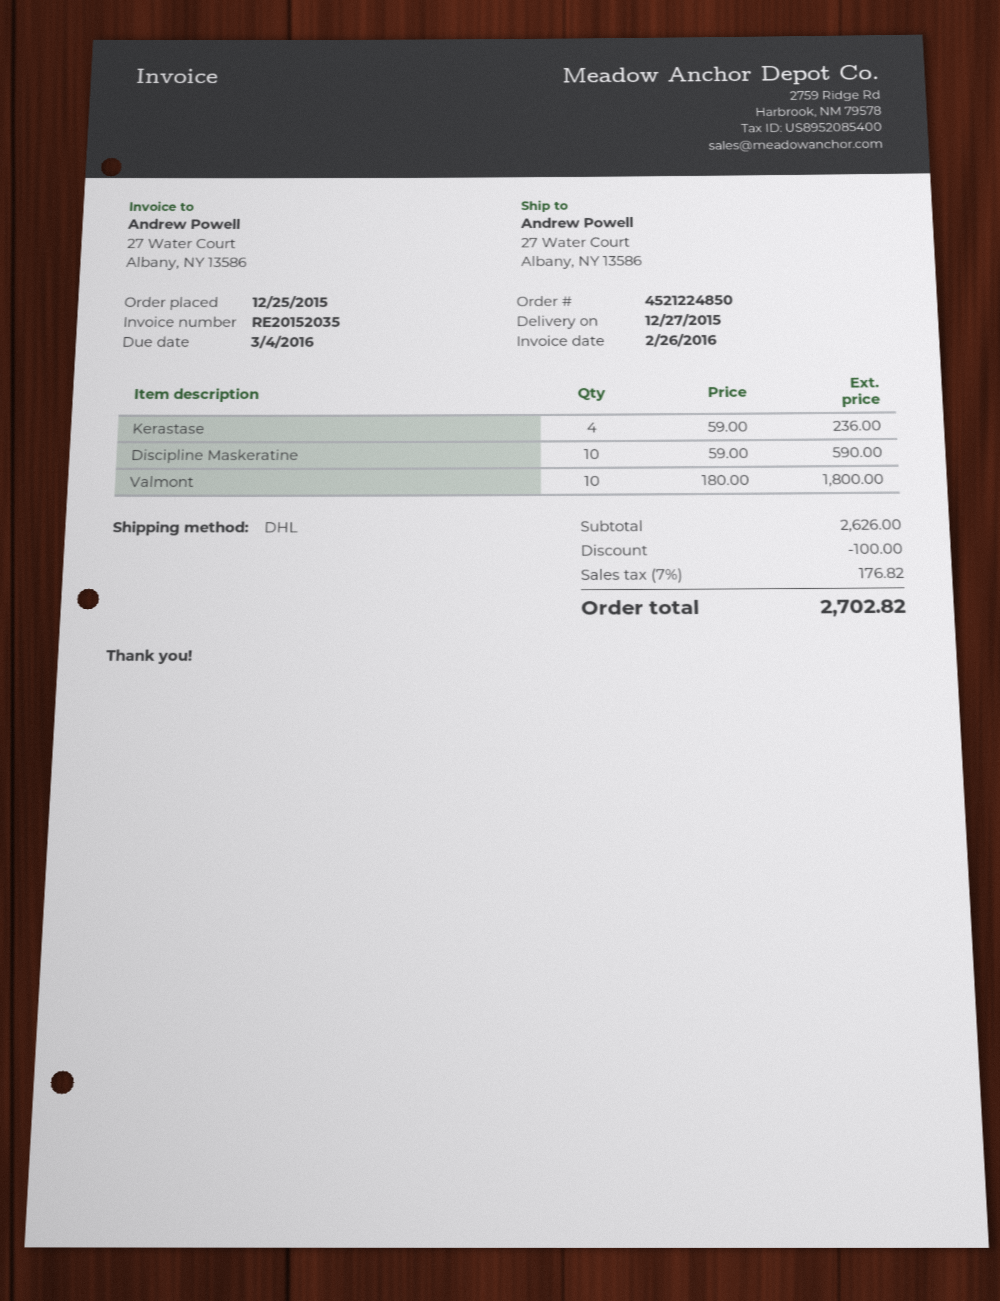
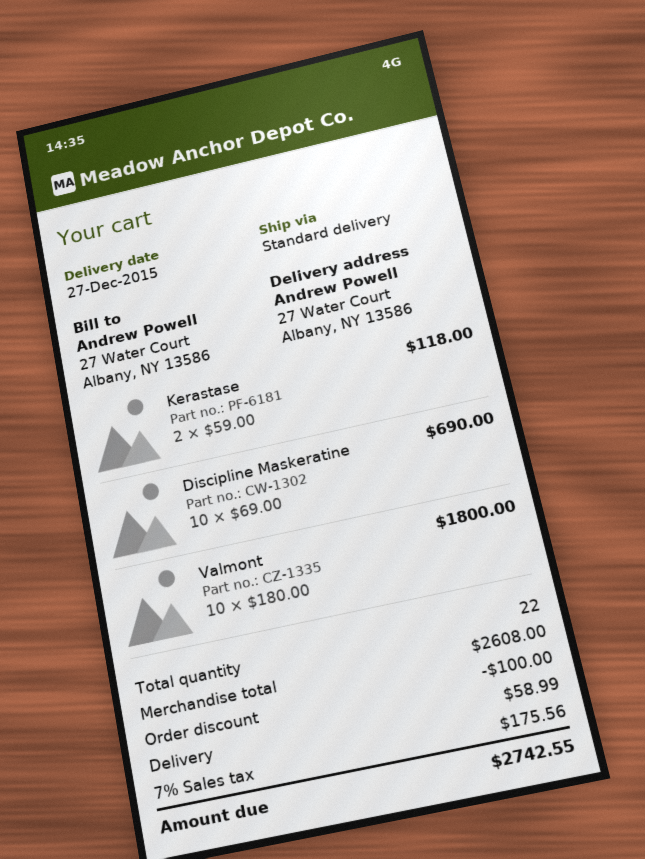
shipping method: DHL -> standard
Kerastase: 4 x 59.00 = 236.00 -> 2 x 59.00 = 118.00
Discipline Maskeratine: 10 x 59.00 = 590.00 -> 10 x 69.00 = 690.00
subtotal: 2626.00 -> 2608.00
shipping: none -> 58.99
tax: 7% = 176.82 -> 7% = 175.56
total: 2702.82 -> 2742.55

